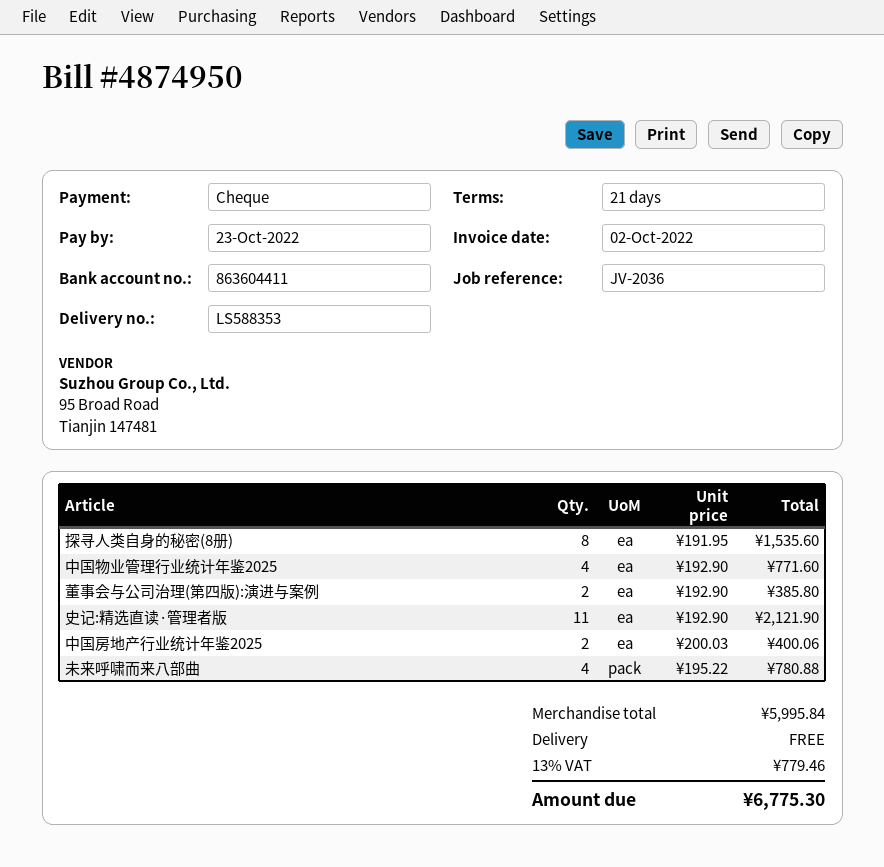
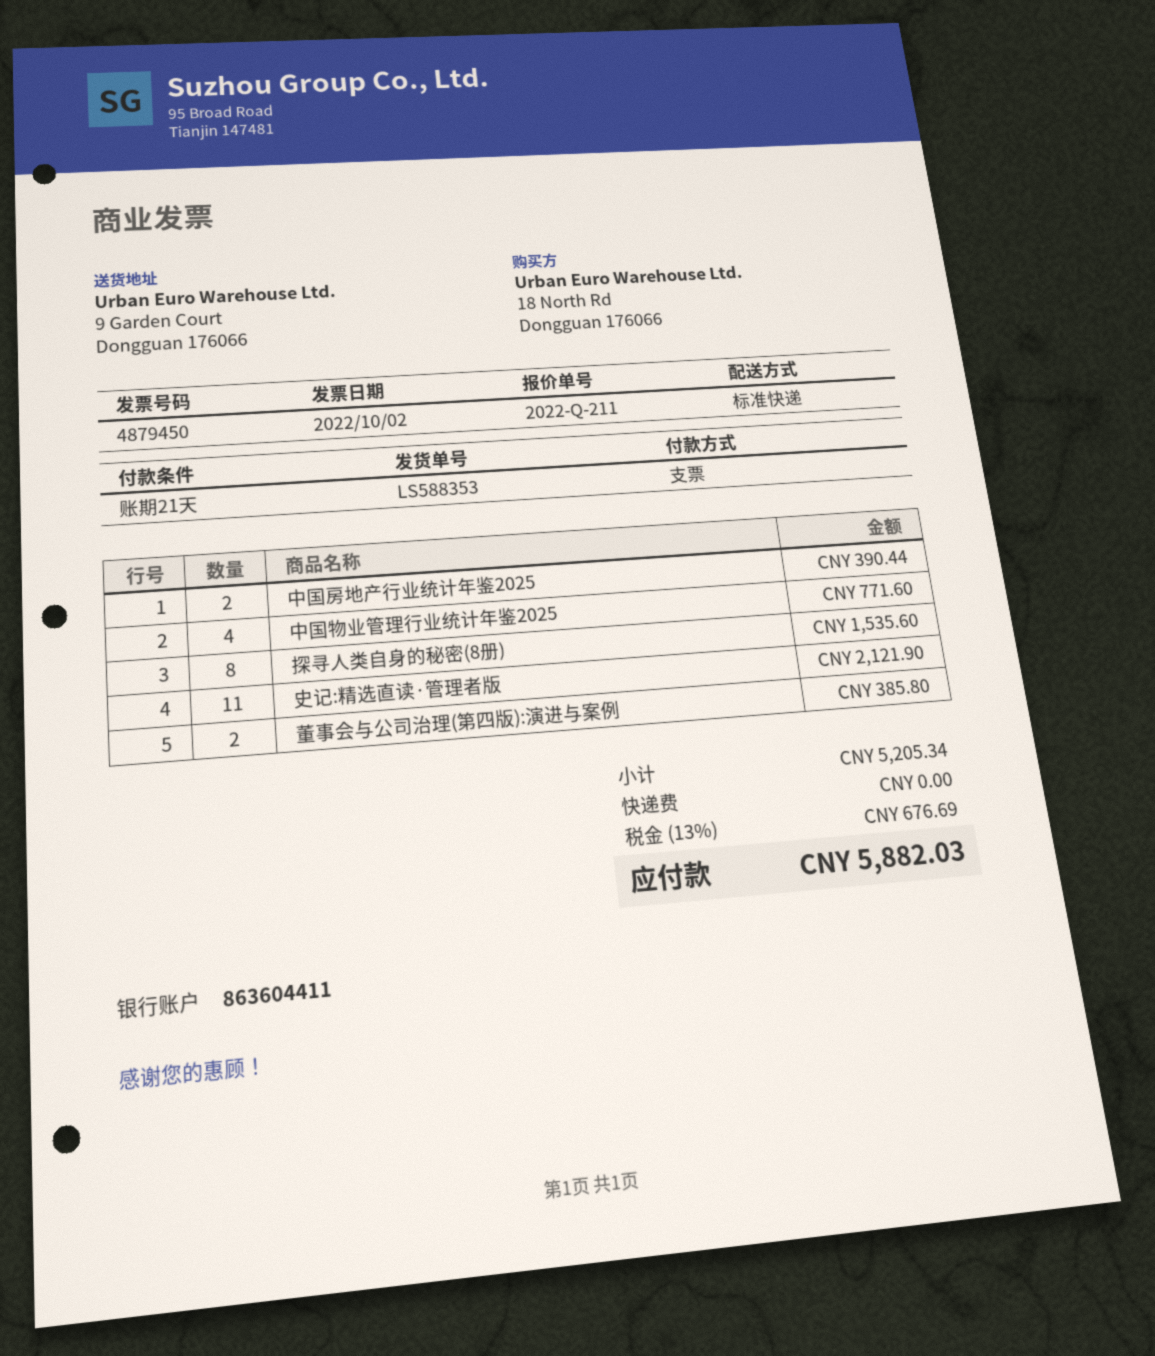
invoice number: 4874950 -> 4879450
中国房地产行业统计年鉴2025: 2 for 400.06 -> 2 for 390.44
未来呼啸而来八部曲: 4 for 780.88 -> none
subtotal: 5995.84 -> 5205.34
tax: 13% = 779.46 -> 13% = 676.69
total: 6775.30 -> 5882.03

